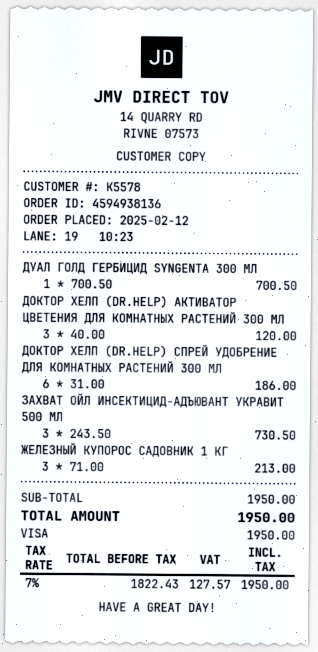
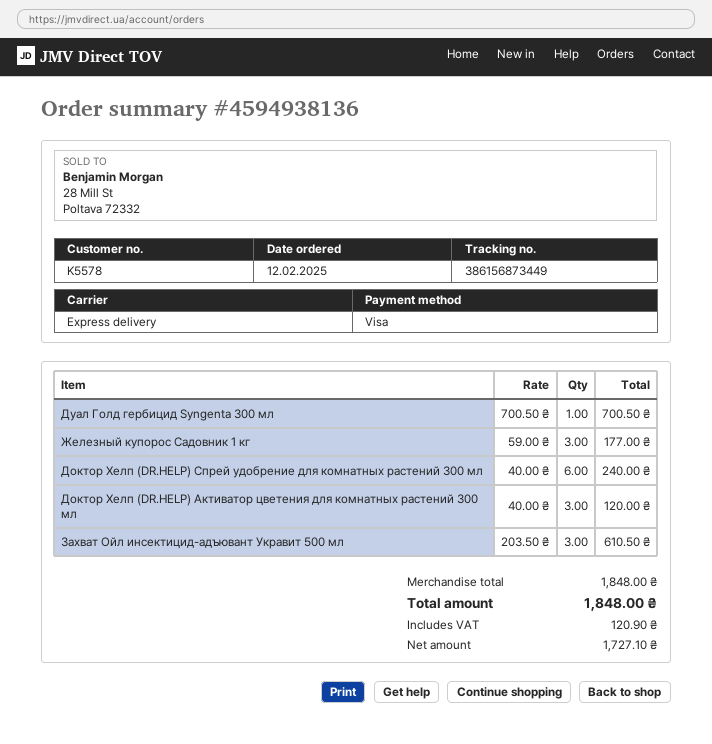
ДОКТОР ХЕЛП (DR.HELP) СПРЕЙ УДОБРЕНИЕ ДЛЯ КОМНАТНЫХ РАСТЕНИЙ 300 МЛ: 6 x 31.00 = 186.00 -> 6 x 40.00 = 240.00
ЗАХВАТ ОЙЛ ИНСЕКТИЦИД-АДЪЮВАНТ УКРАВИТ 500 МЛ: 3 x 243.50 = 730.50 -> 3 x 203.50 = 610.50
ЖЕЛЕЗНЫЙ КУПОРОС САДОВНИК 1 КГ: 3 x 71.00 = 213.00 -> 3 x 59.00 = 177.00
subtotal: 1950.00 -> 1848.00
net: 1822.43 -> 1727.10
tax: 127.57 -> 120.90
total: 1950.00 -> 1848.00

